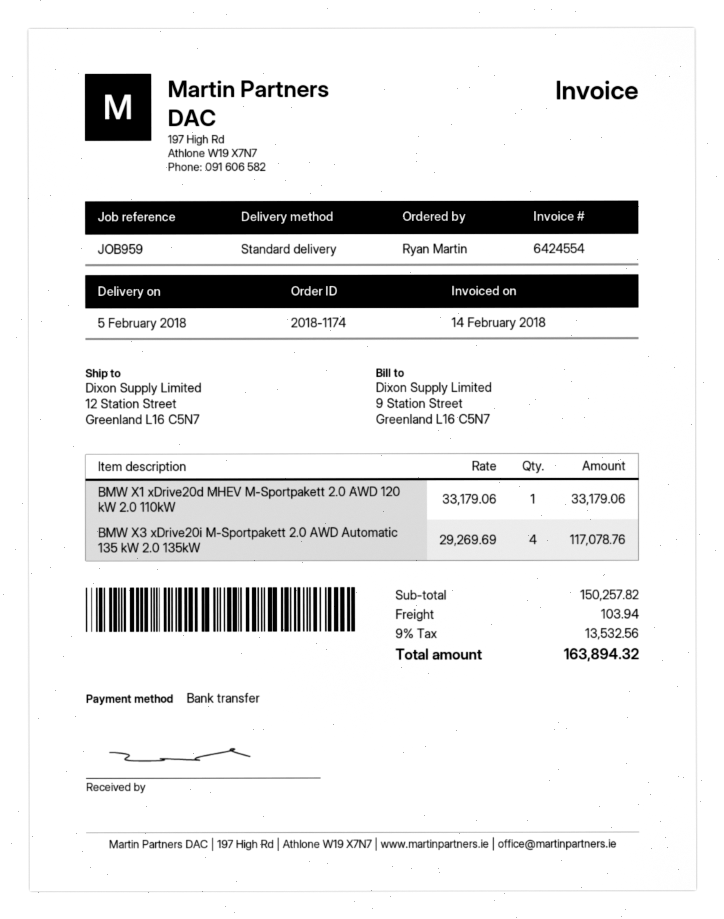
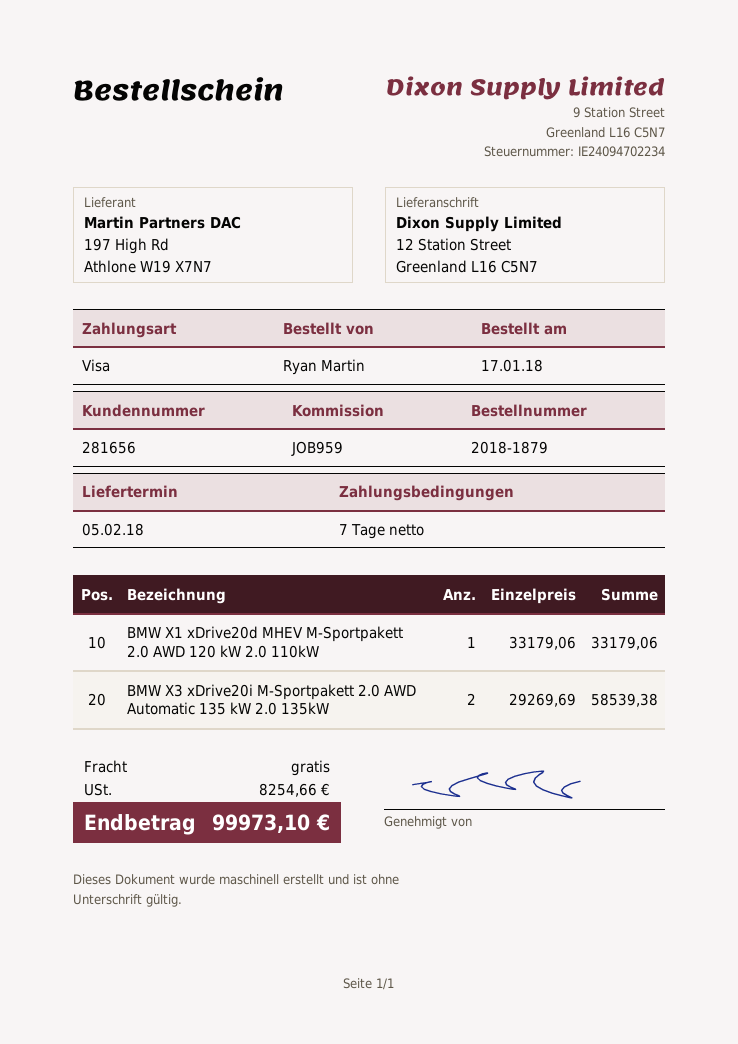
order number: 2018-1174 -> 2018-1879
payment method: bank transfer -> Visa
BMW X3 xDrive20i M-Sportpakett 2.0 AWD Automatic 135 kW 2.0 135kW: 4 x 29269.69 = 117078.76 -> 2 x 29269.69 = 58539.38
shipping: 103.94 -> 0.00
tax: 13532.56 -> 8254.66
total: 163894.32 -> 99973.10

